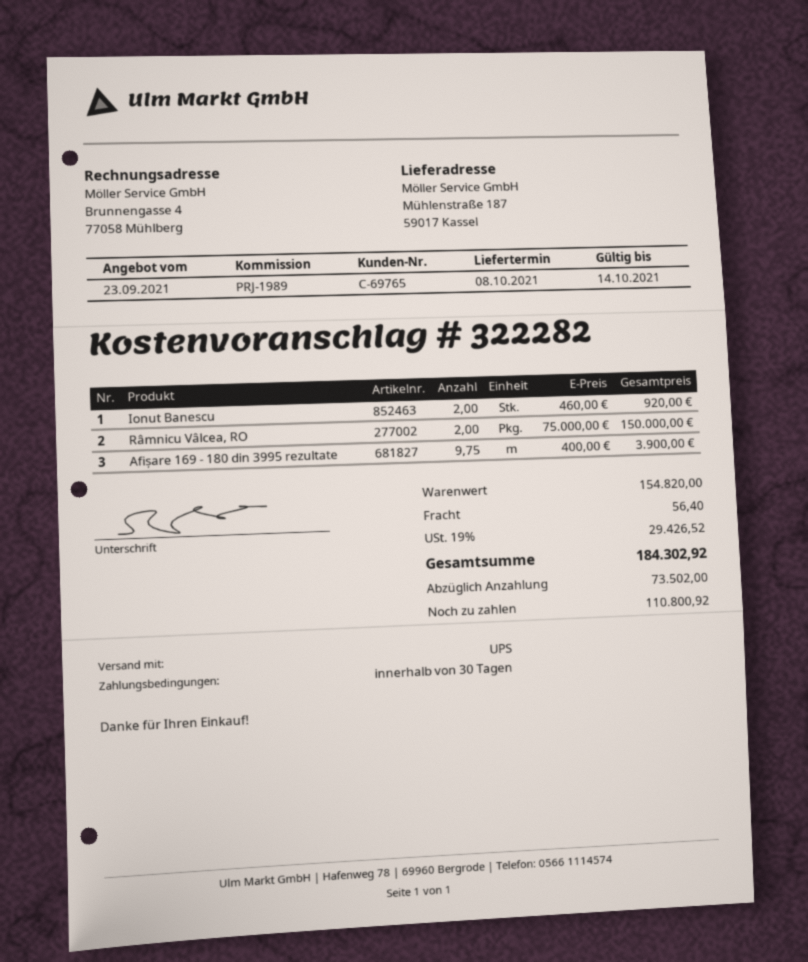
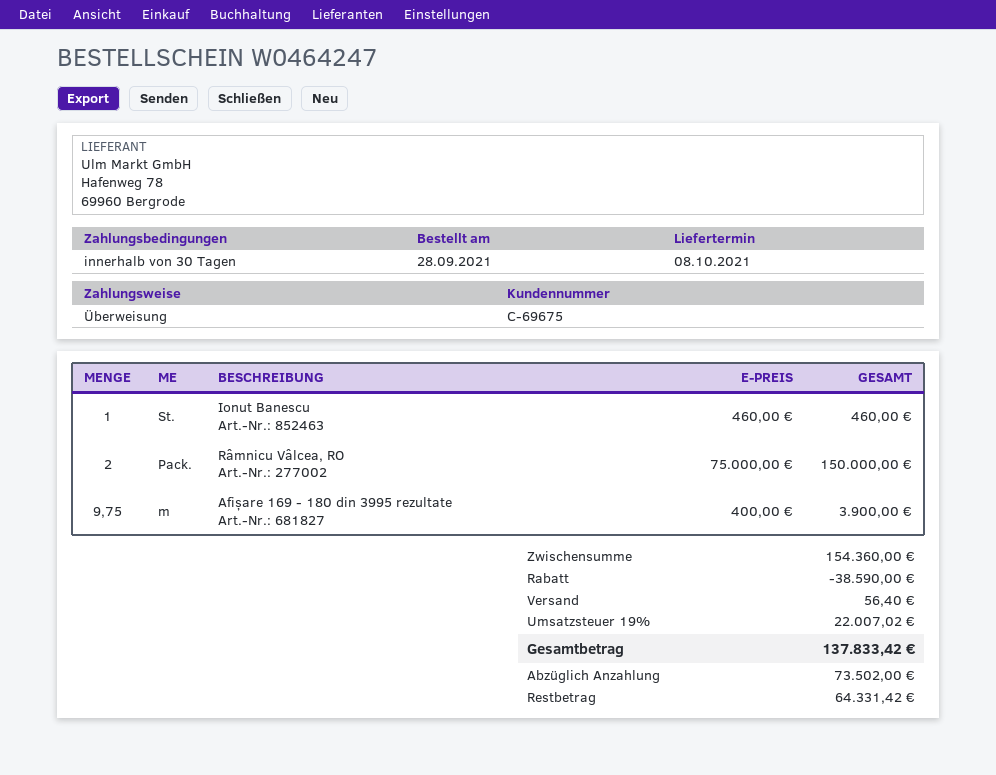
customer number: C-69765 -> C-69675
Ionut Banescu: 2 x 460.00 = 920.00 -> 1 x 460.00 = 460.00
subtotal: 154820.00 -> 154360.00
discount: none -> 38590.00
tax: 19% = 29426.52 -> 19% = 22007.02
total: 184302.92 -> 137833.42
balance: 110800.92 -> 64331.42

